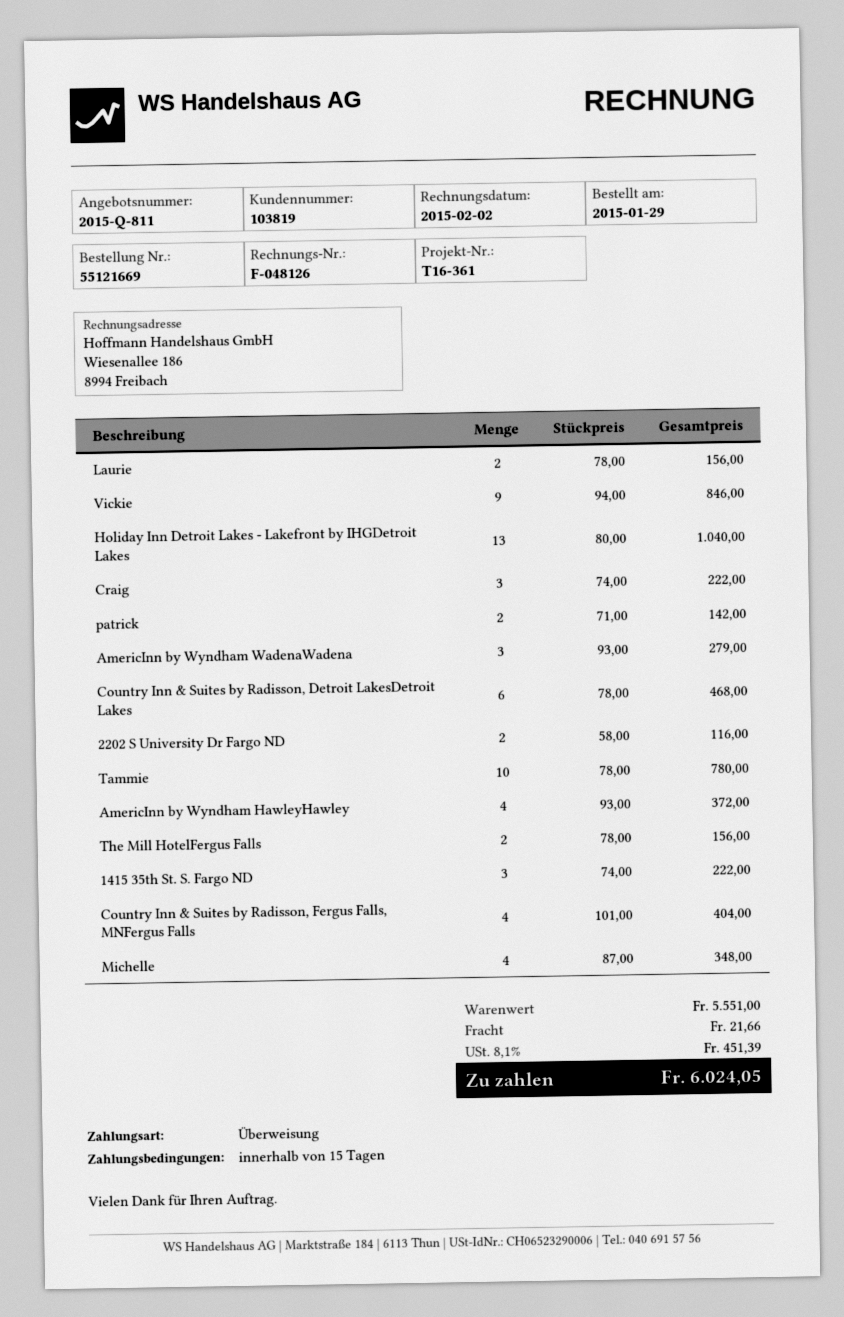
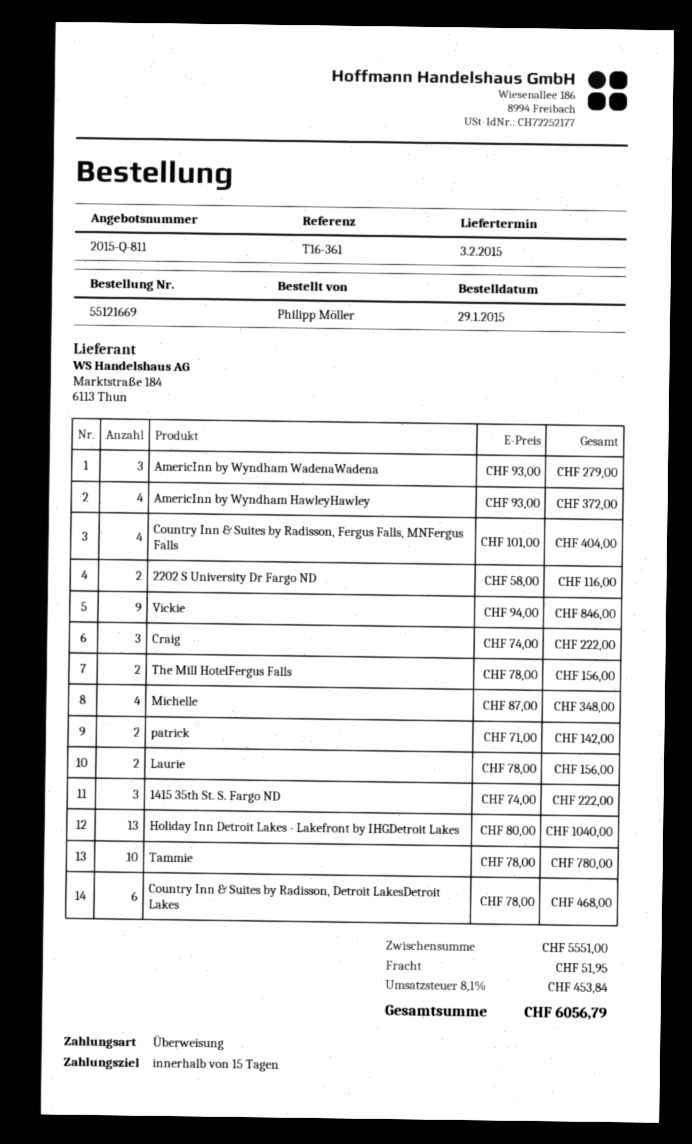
shipping: 21.66 -> 51.95
tax: 8.1% = 451.39 -> 8.1% = 453.84
total: 6024.05 -> 6056.79

